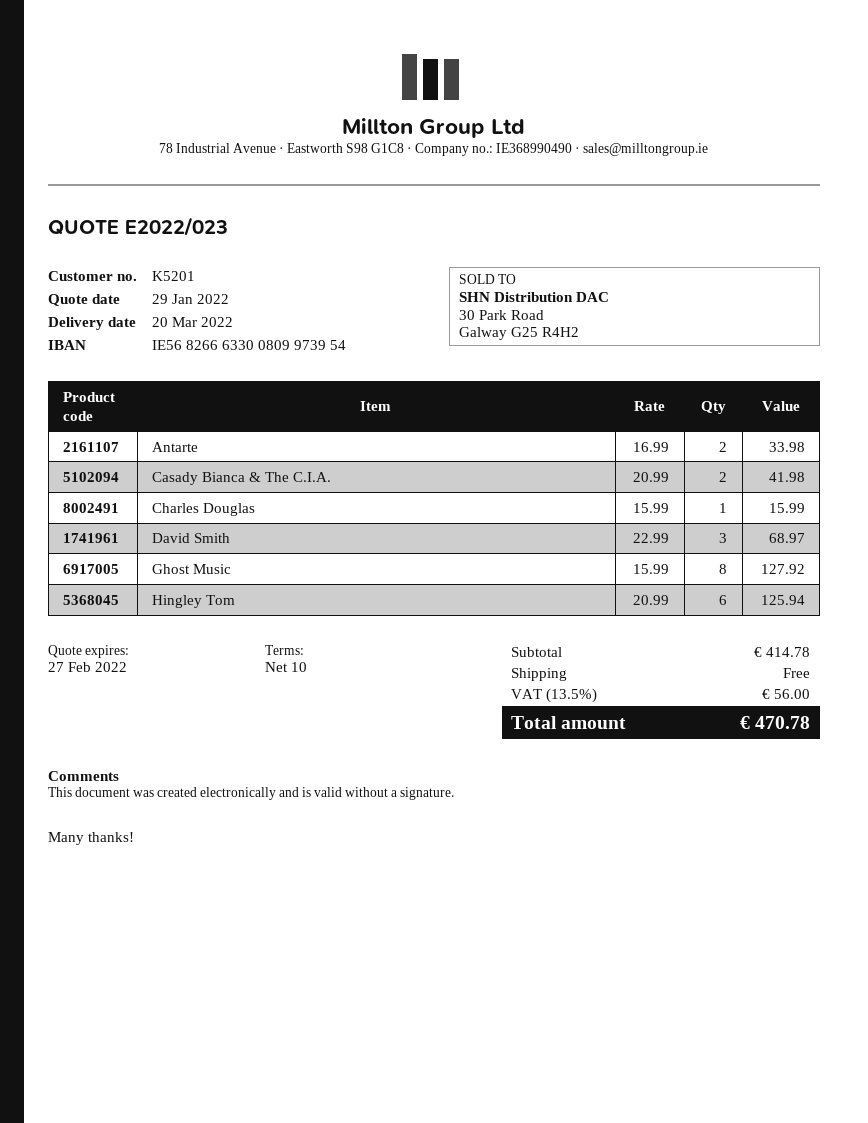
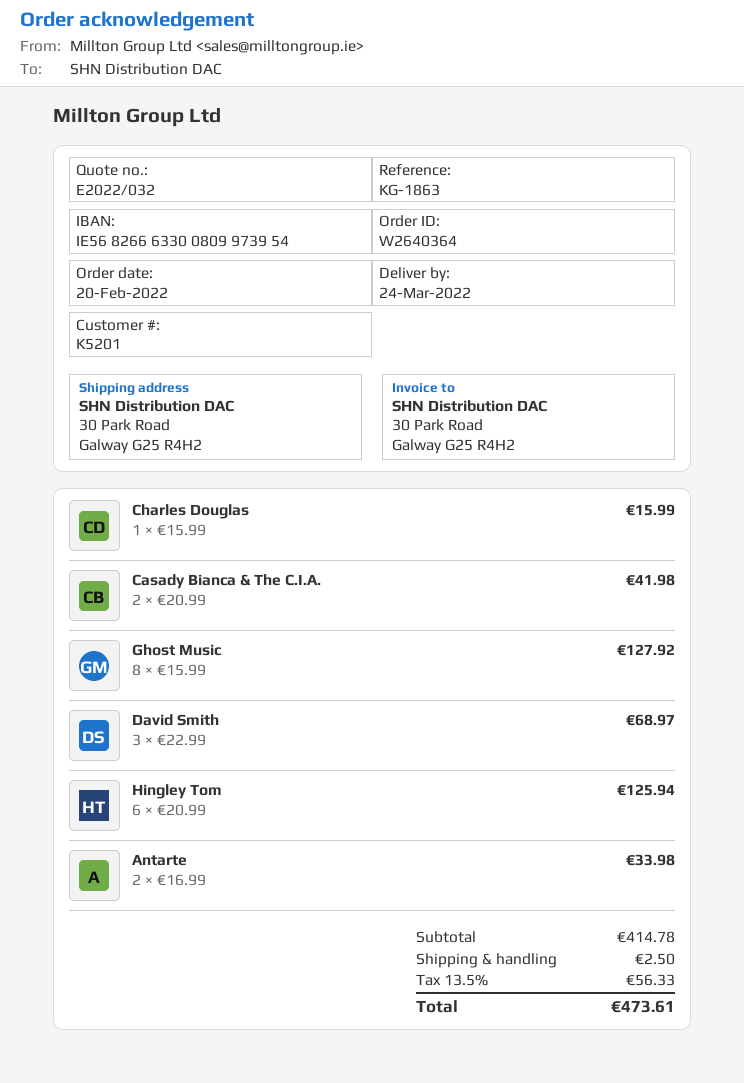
quote number: E2022/023 -> E2022/032
delivery date: 2022-03-20 -> 2022-03-24
shipping: 0.00 -> 2.50
tax: 13.5% = 56.00 -> 13.5% = 56.33
total: 470.78 -> 473.61

